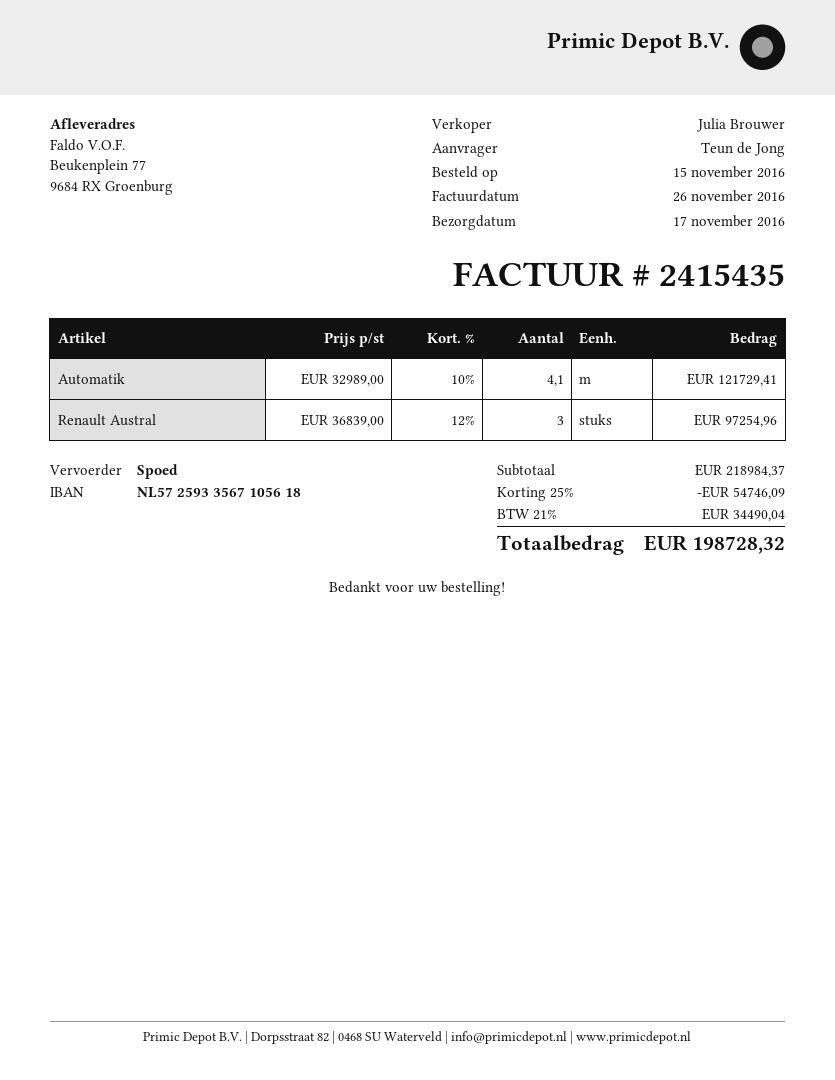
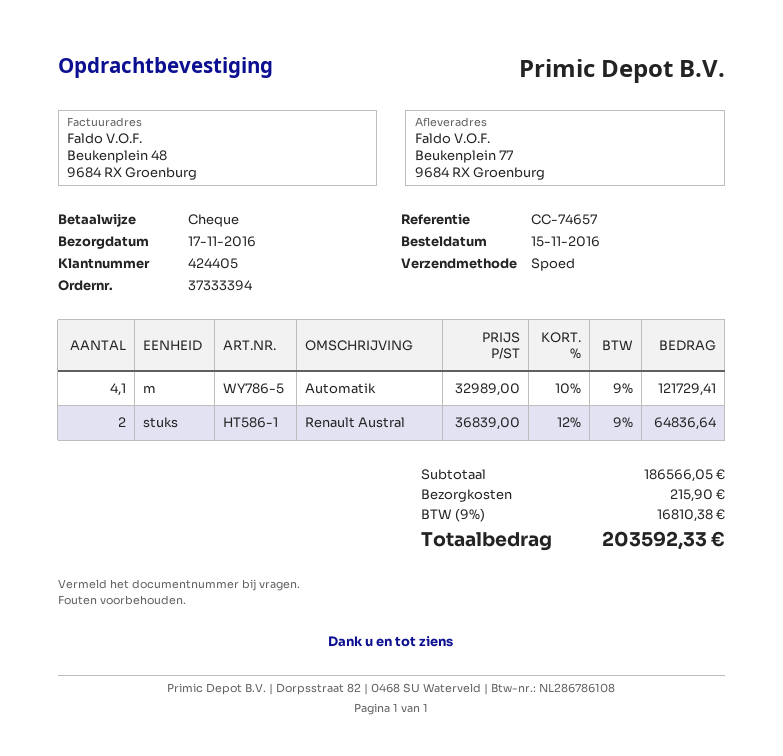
Renault Austral: 3 x 36839.00 - 12% = 97254.96 -> 2 x 36839.00 - 12% = 64836.64
subtotal: 218984.37 -> 186566.05
discount: 25% = 54746.09 -> none
shipping: none -> 215.90
tax: 21% = 34490.04 -> 9% = 16810.38
total: 198728.32 -> 203592.33

